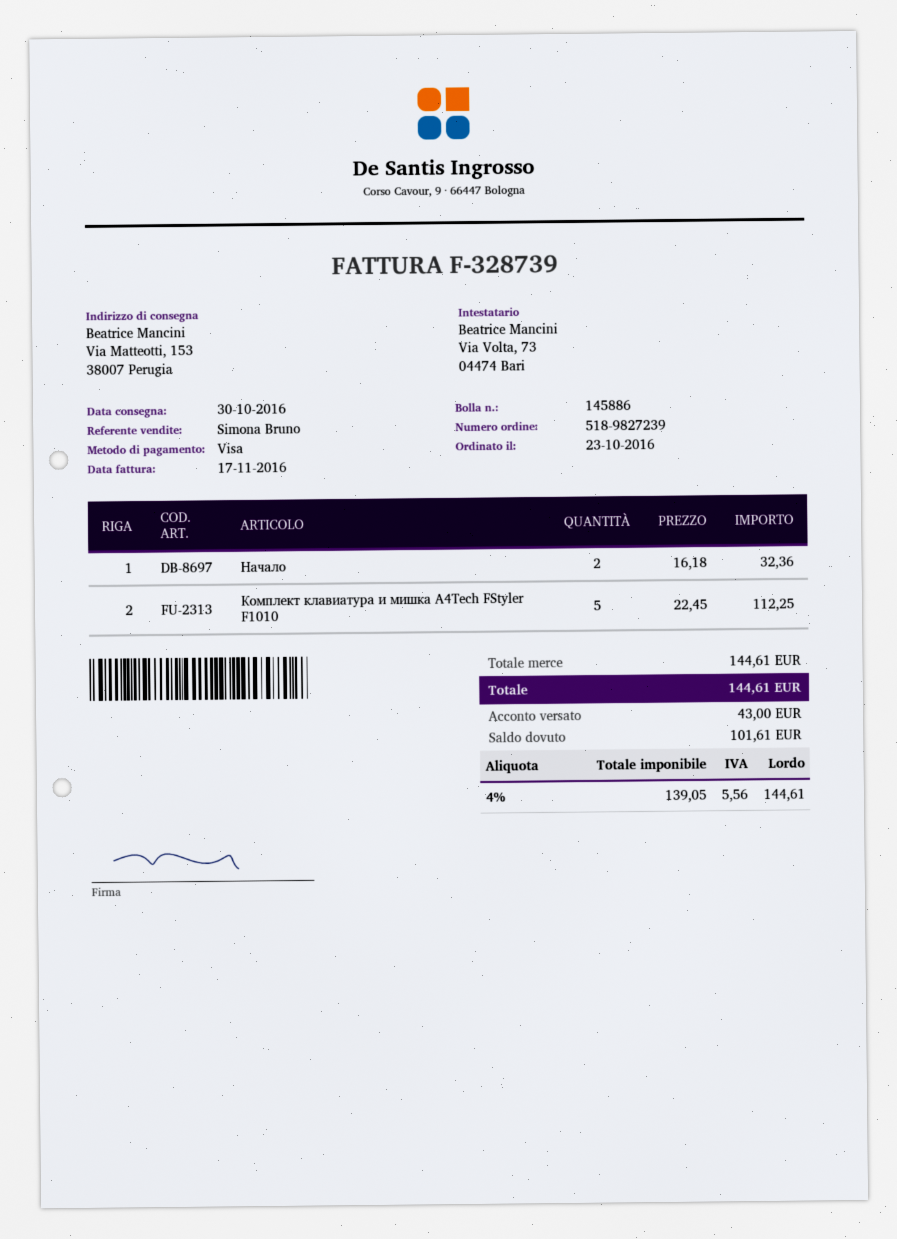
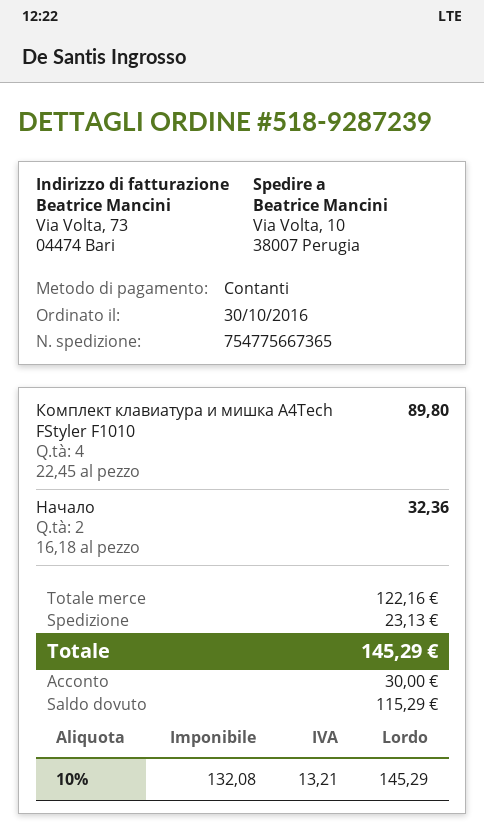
order number: 518-9827239 -> 518-9287239
order date: 2016-10-23 -> 2016-10-30
payment method: Visa -> cash
ship to: Via Matteotti, 153, 38007 Perugia -> Via Volta, 10, 38007 Perugia
Комплект клавиатура и мишка A4Tech FStyler F1010: 5 x 22.45 = 112.25 -> 4 x 22.45 = 89.80
subtotal: 144.61 -> 122.16
shipping: none -> 23.13
net: 139.05 -> 132.08
tax: 4% = 5.56 -> 10% = 13.21
total: 144.61 -> 145.29
deposit: 43.00 -> 30.00
balance: 101.61 -> 115.29

